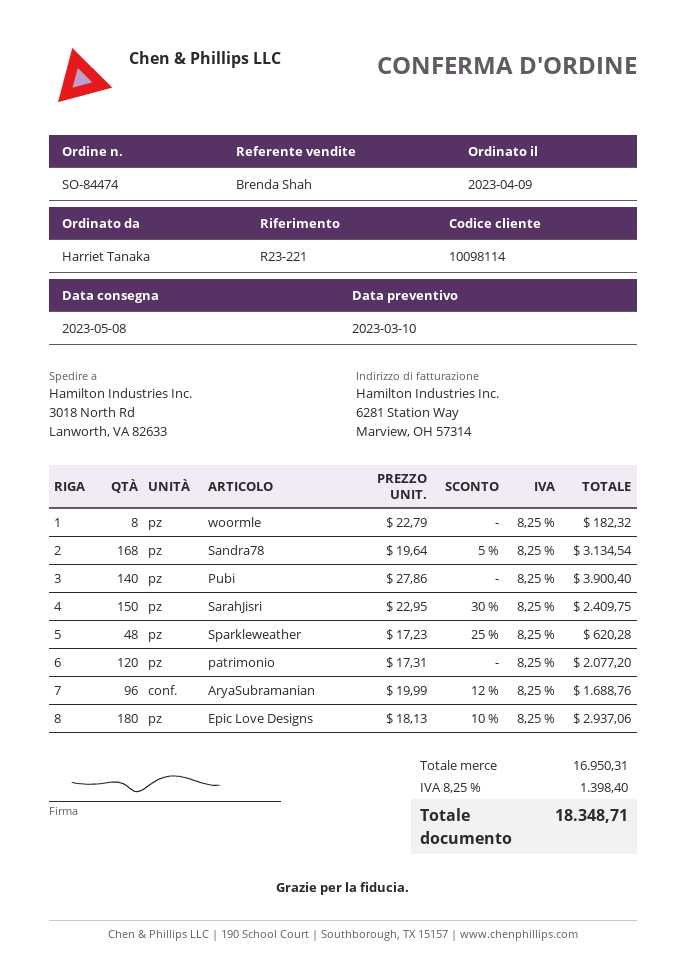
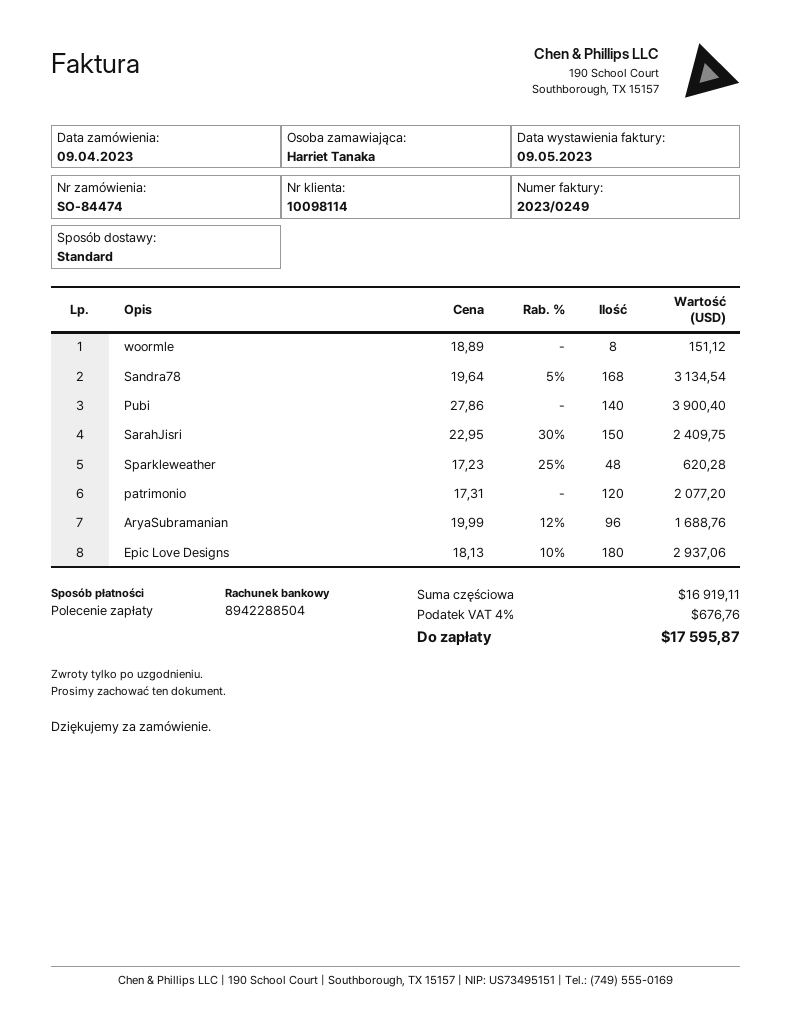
woormle: 8 x 22.79 = 182.32 -> 8 x 18.89 = 151.12
subtotal: 16950.31 -> 16919.11
tax: 8.25% = 1398.40 -> 4% = 676.76
total: 18348.71 -> 17595.87

